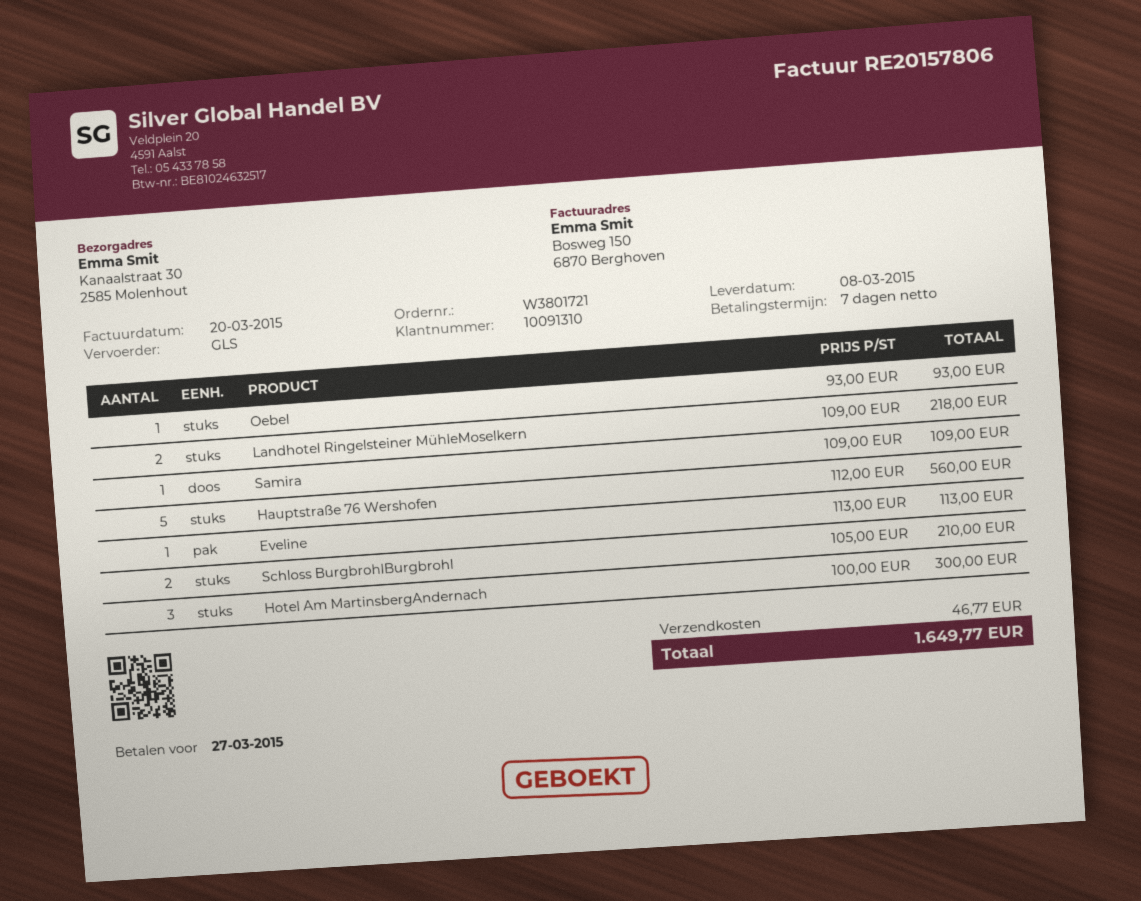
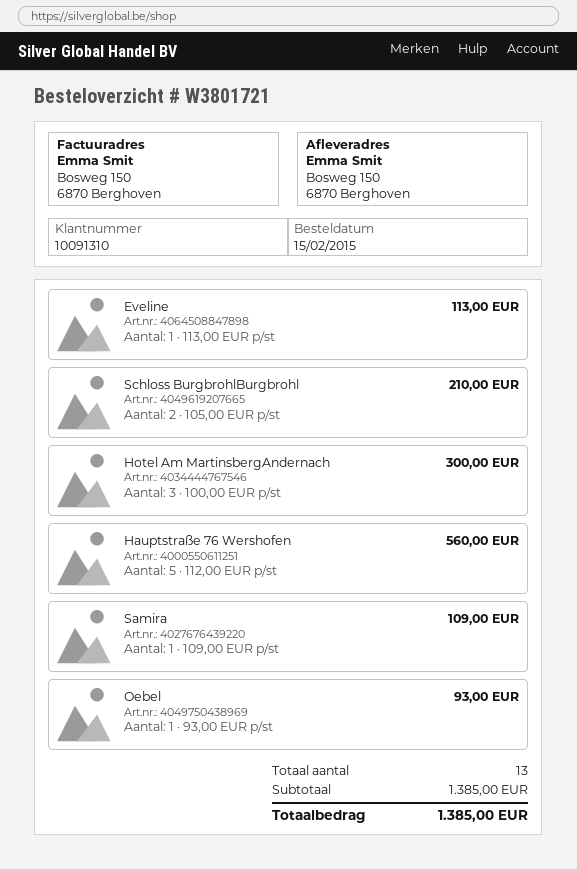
ship to: Kanaalstraat 30, 2585 Molenhout -> Bosweg 150, 6870 Berghoven
Landhotel Ringelsteiner MühleMoselkern: 2 x 109.00 = 218.00 -> none
shipping: 46.77 -> none
total: 1649.77 -> 1385.00

